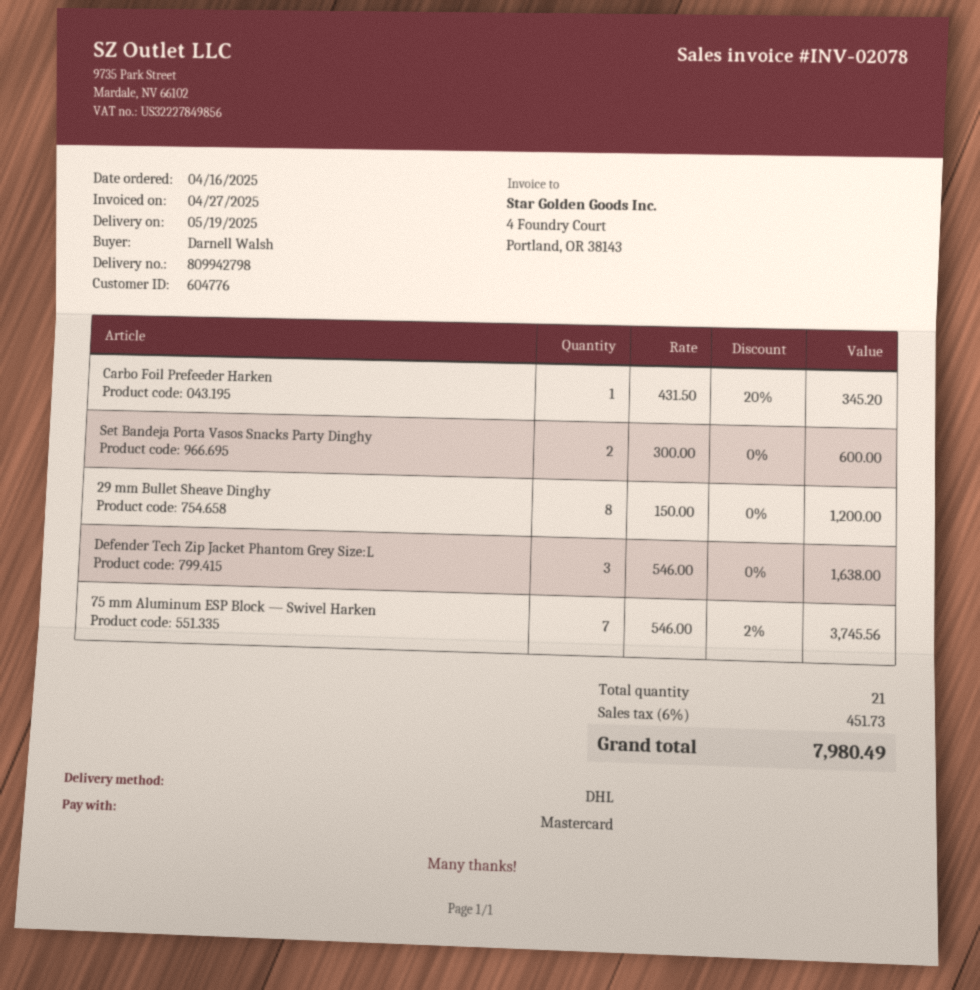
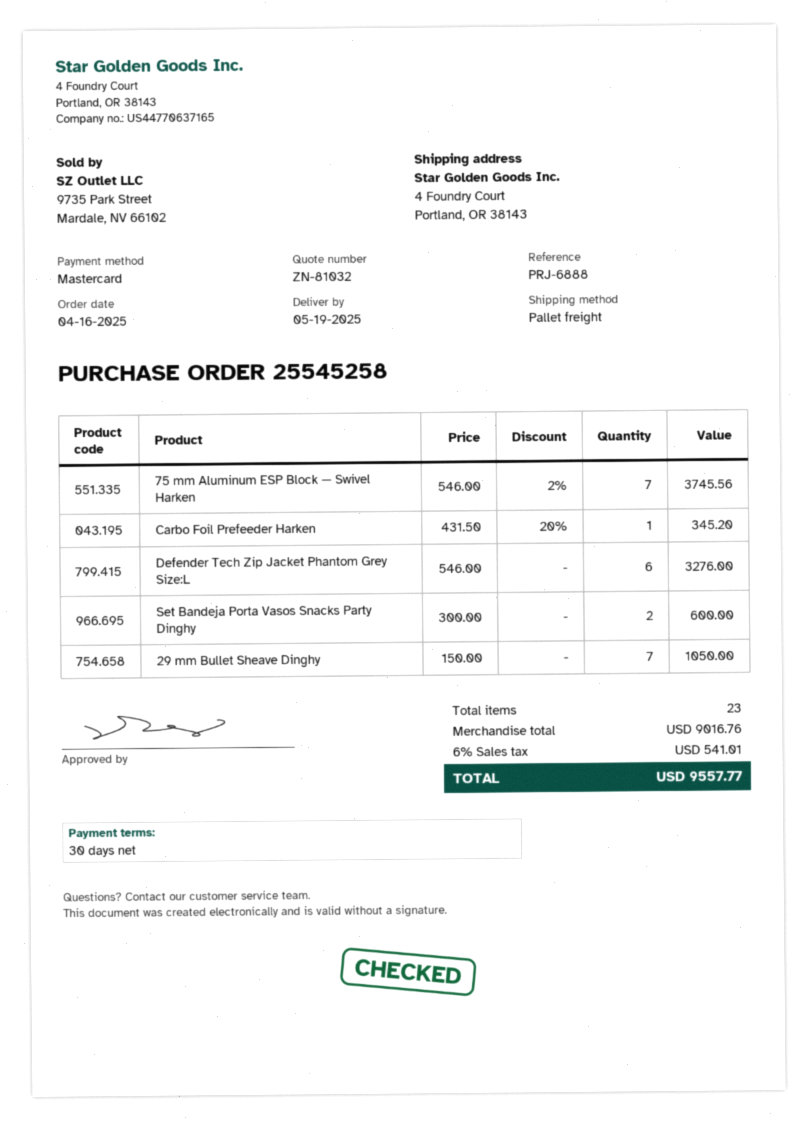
shipping method: DHL -> pallet freight
29 mm Bullet Sheave Dinghy: 8 x 150.00 = 1200.00 -> 7 x 150.00 = 1050.00
Defender Tech Zip Jacket Phantom Grey Size:L: 3 x 546.00 = 1638.00 -> 6 x 546.00 = 3276.00
total quantity: 21 -> 23
tax: 6% = 451.73 -> 6% = 541.01
total: 7980.49 -> 9557.77

